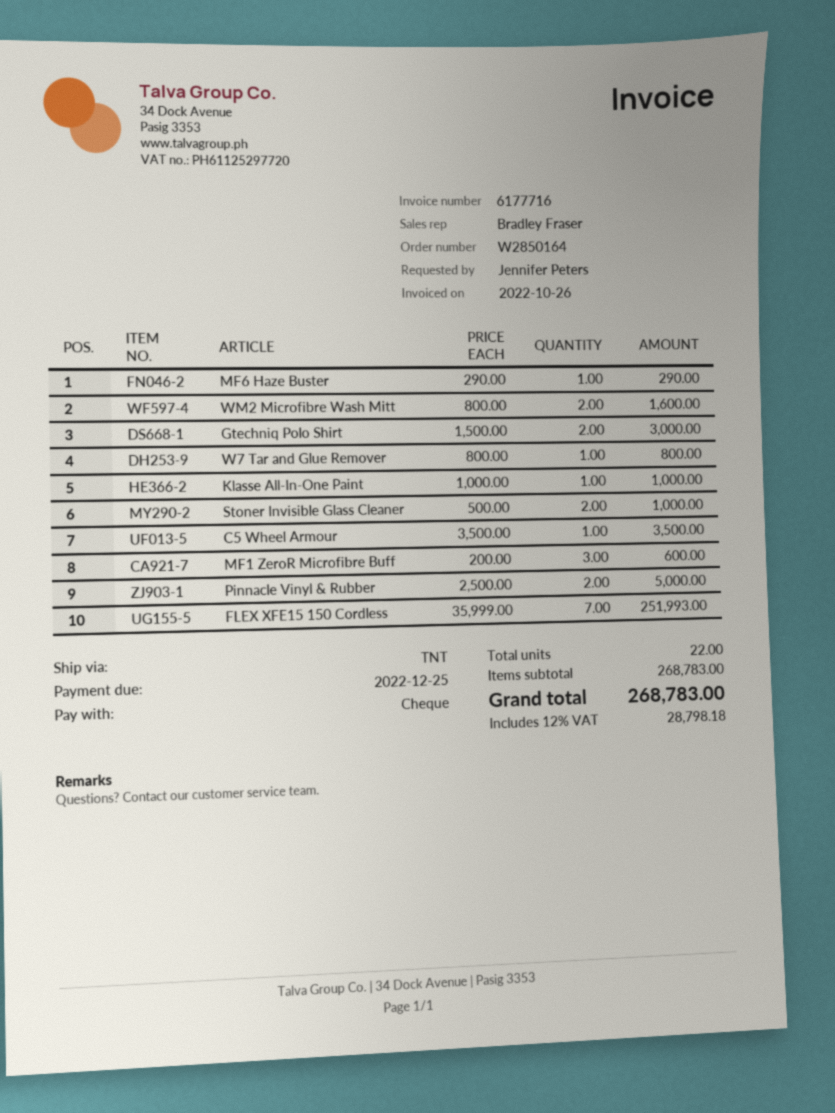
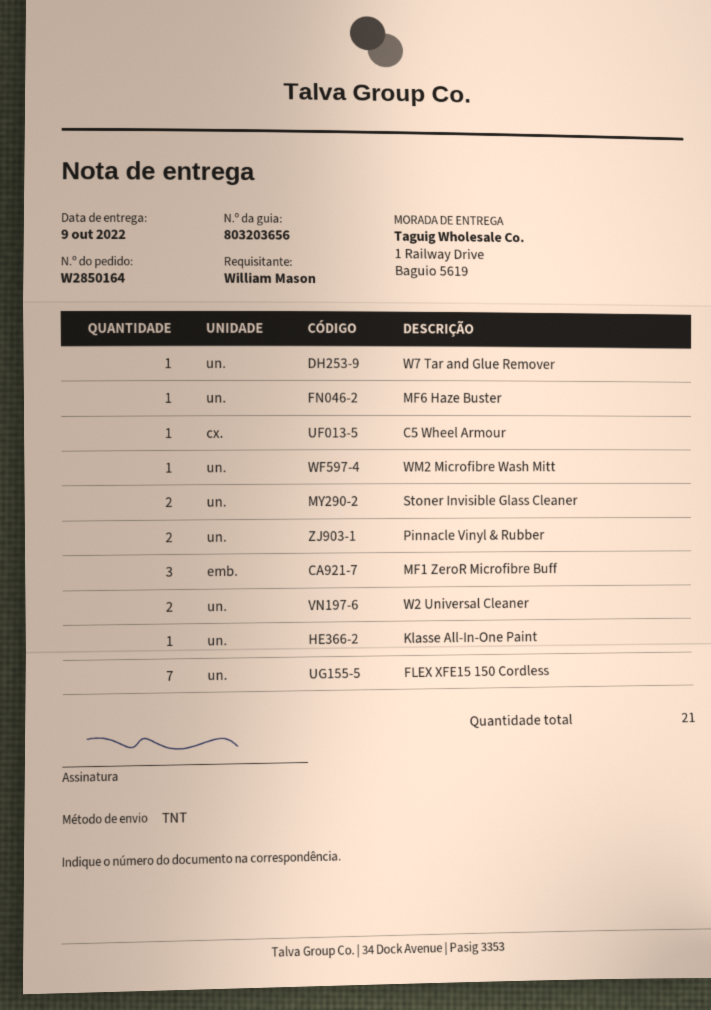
ordered by: Jennifer Peters -> William Mason
WM2 Microfibre Wash Mitt: 2 -> 1
Gtechniq Polo Shirt: 2 -> none
W2 Universal Cleaner: none -> 2
total quantity: 22 -> 21

